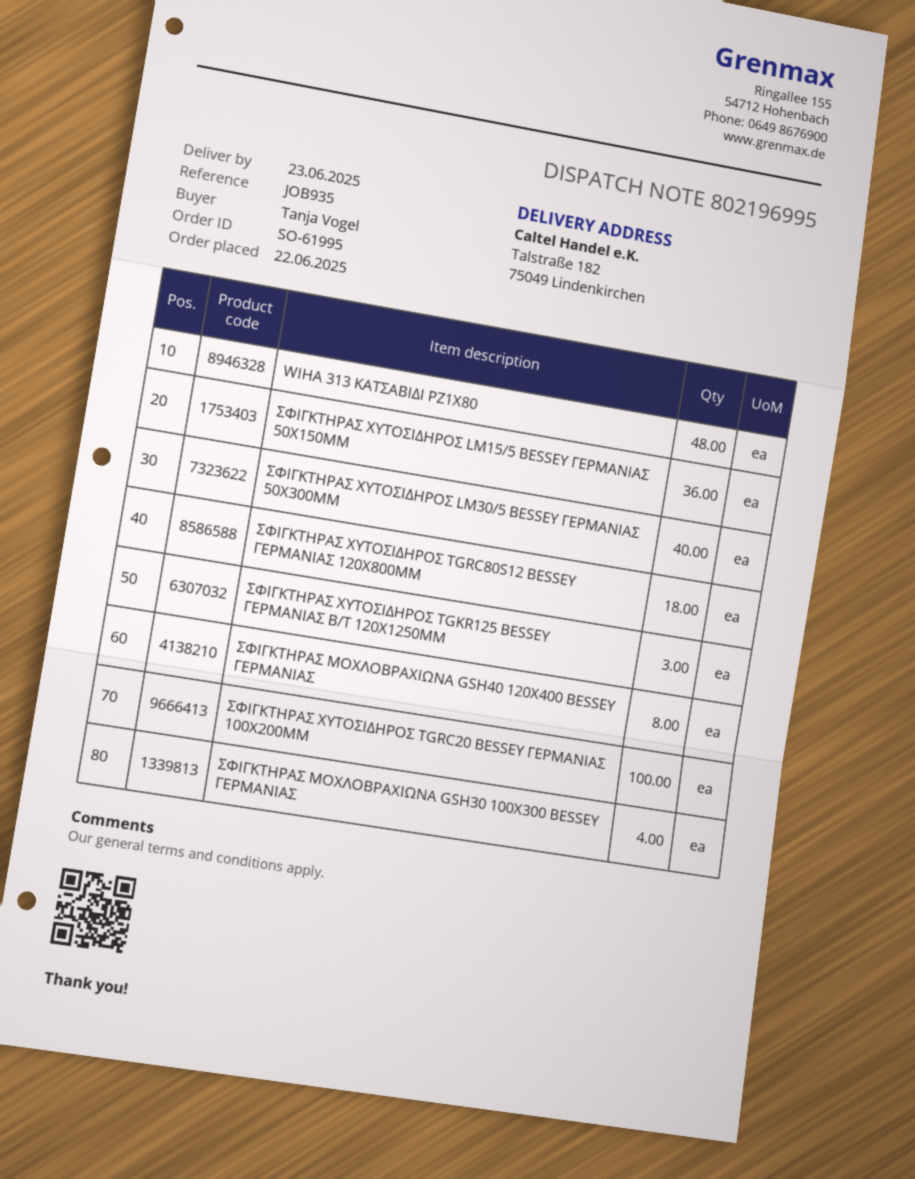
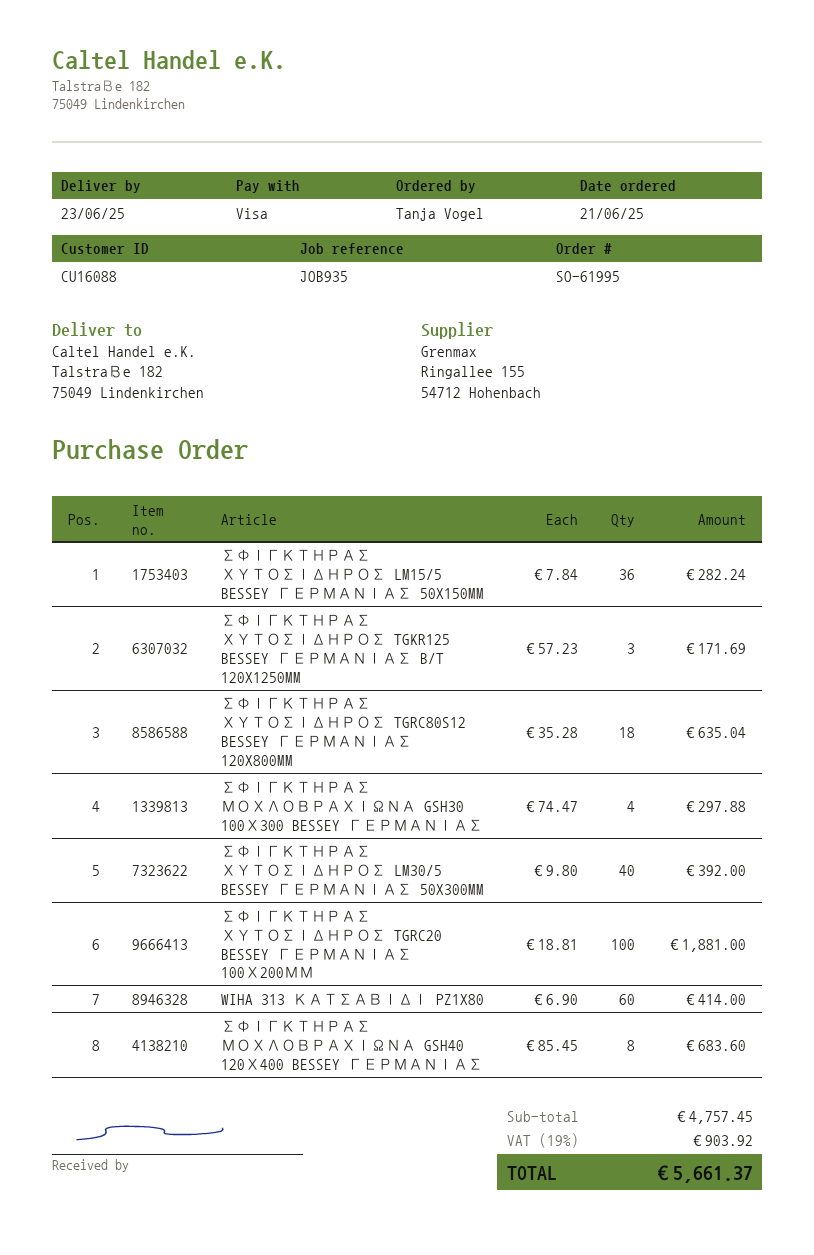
order date: 2025-06-22 -> 2025-06-21
WIHA 313 ΚΑΤΣΑΒΙΔΙ PZ1X80: 48 -> 60

